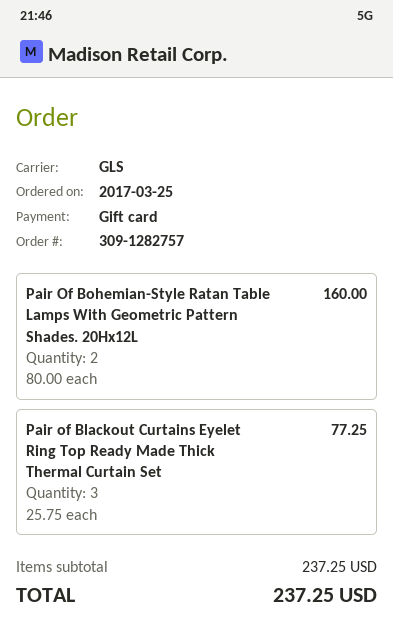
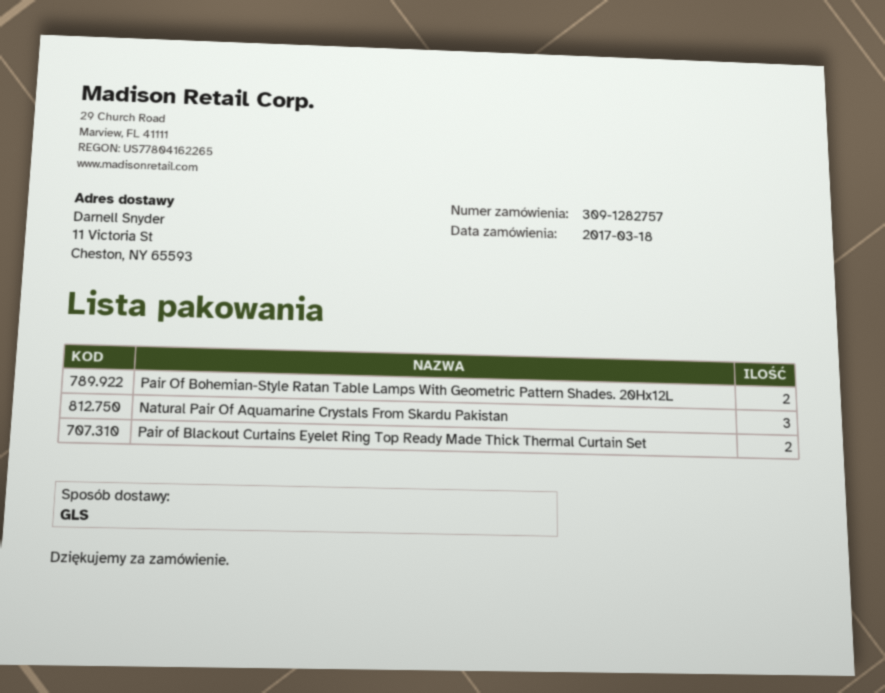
order date: 2017-03-25 -> 2017-03-18
Pair of Blackout Curtains Eyelet Ring Top Ready Made Thick Thermal Curtain Set: 3 -> 2
Natural Pair Of Aquamarine Crystals From Skardu Pakistan: none -> 3

